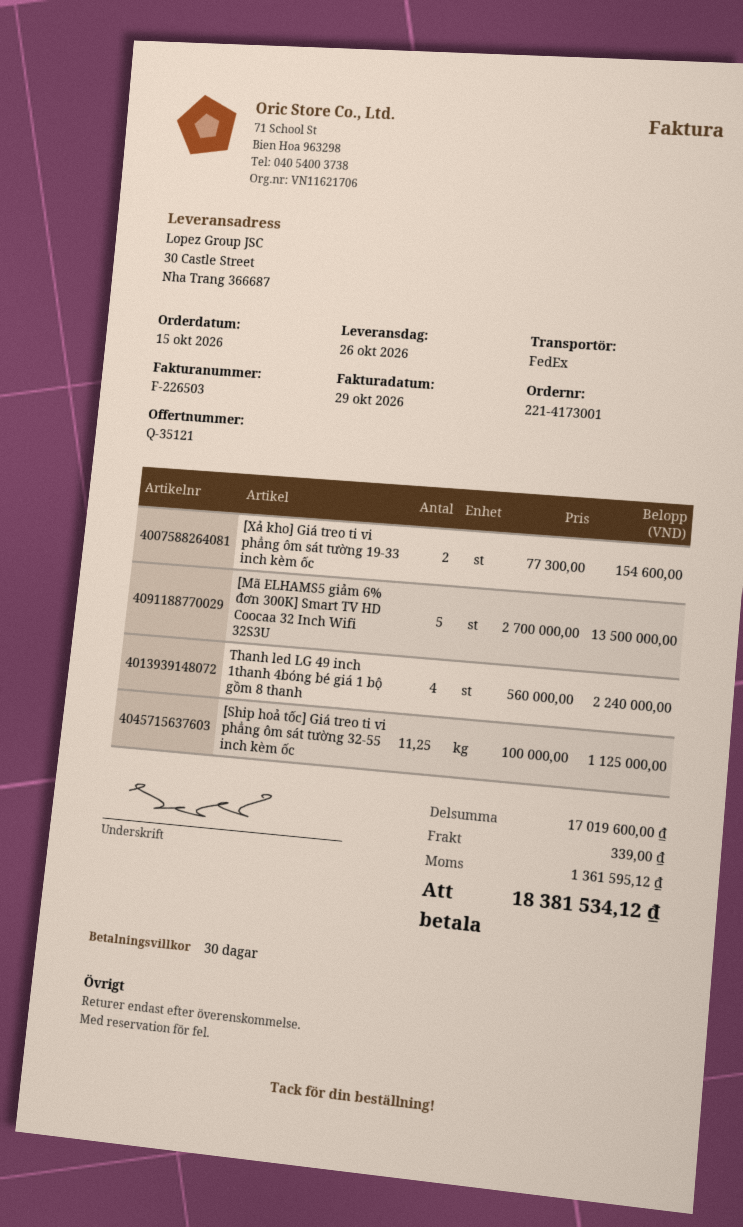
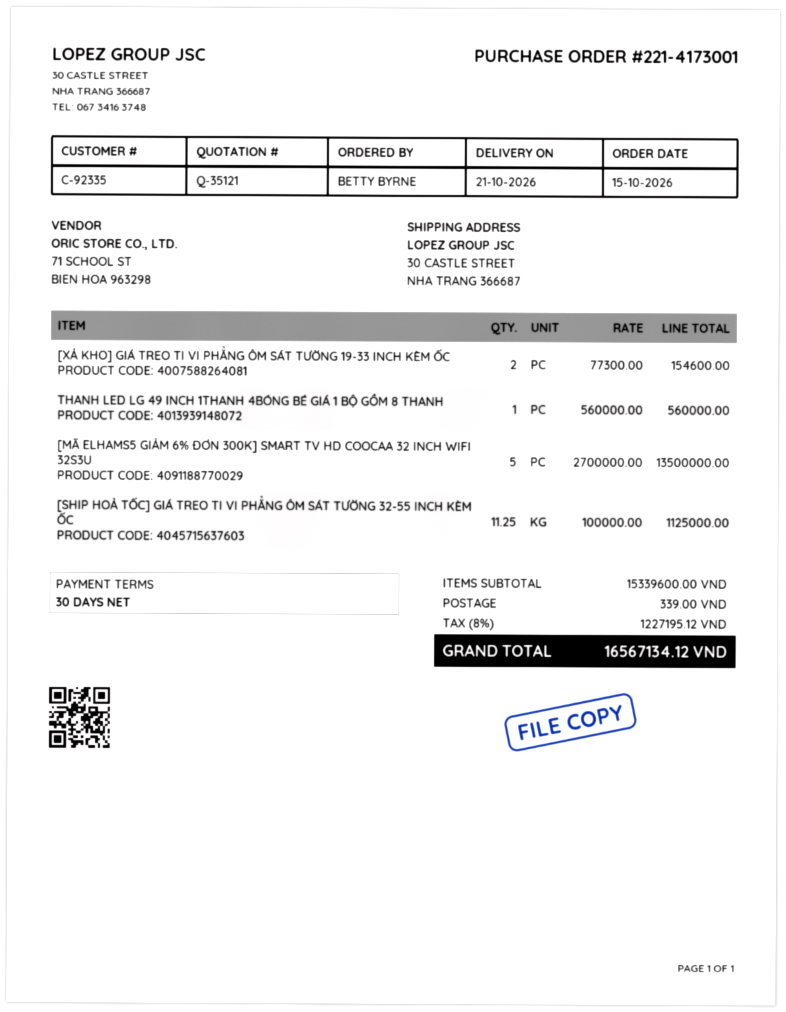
delivery date: 2026-10-26 -> 2026-10-21
Thanh led LG 49 inch 1thanh 4bóng bé giá 1 bộ gồm 8 thanh: 4 x 560000.00 = 2240000.00 -> 1 x 560000.00 = 560000.00
subtotal: 17019600.00 -> 15339600.00
tax: 1361595.12 -> 1227195.12
total: 18381534.12 -> 16567134.12

